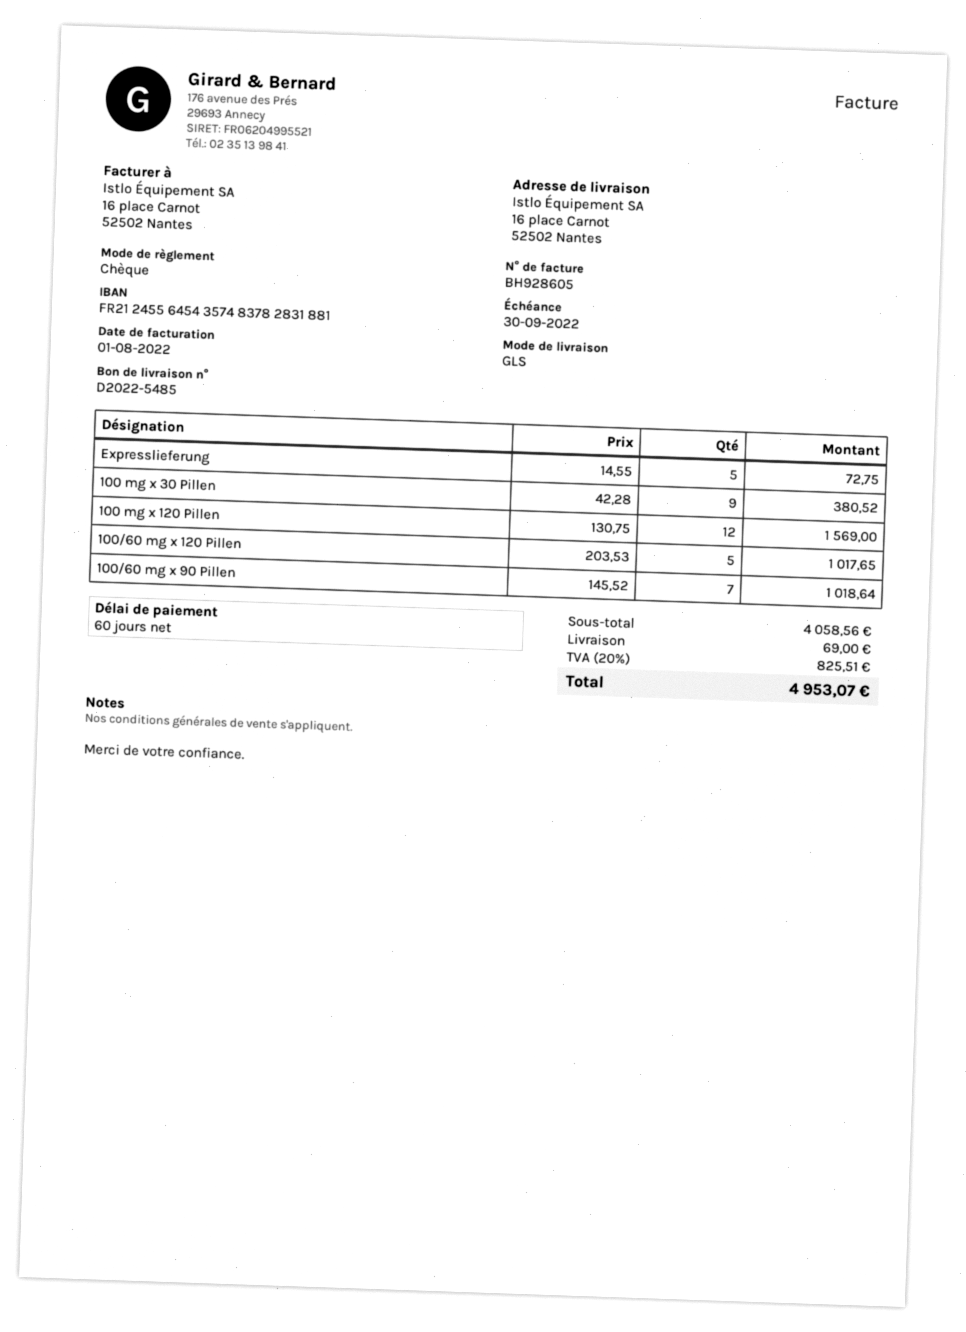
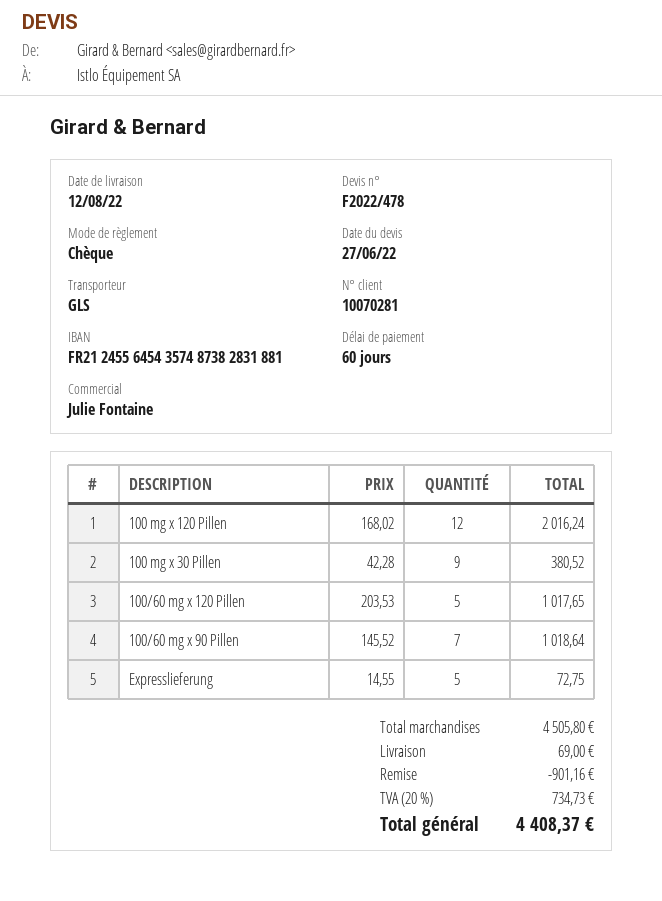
bank account: FR2124556454357483782831881 -> FR2124556454357487382831881
100 mg x 120 Pillen: 12 x 130.75 = 1569.00 -> 12 x 168.02 = 2016.24
subtotal: 4058.56 -> 4505.80
discount: none -> 901.16
tax: 20% = 825.51 -> 20% = 734.73
total: 4953.07 -> 4408.37

